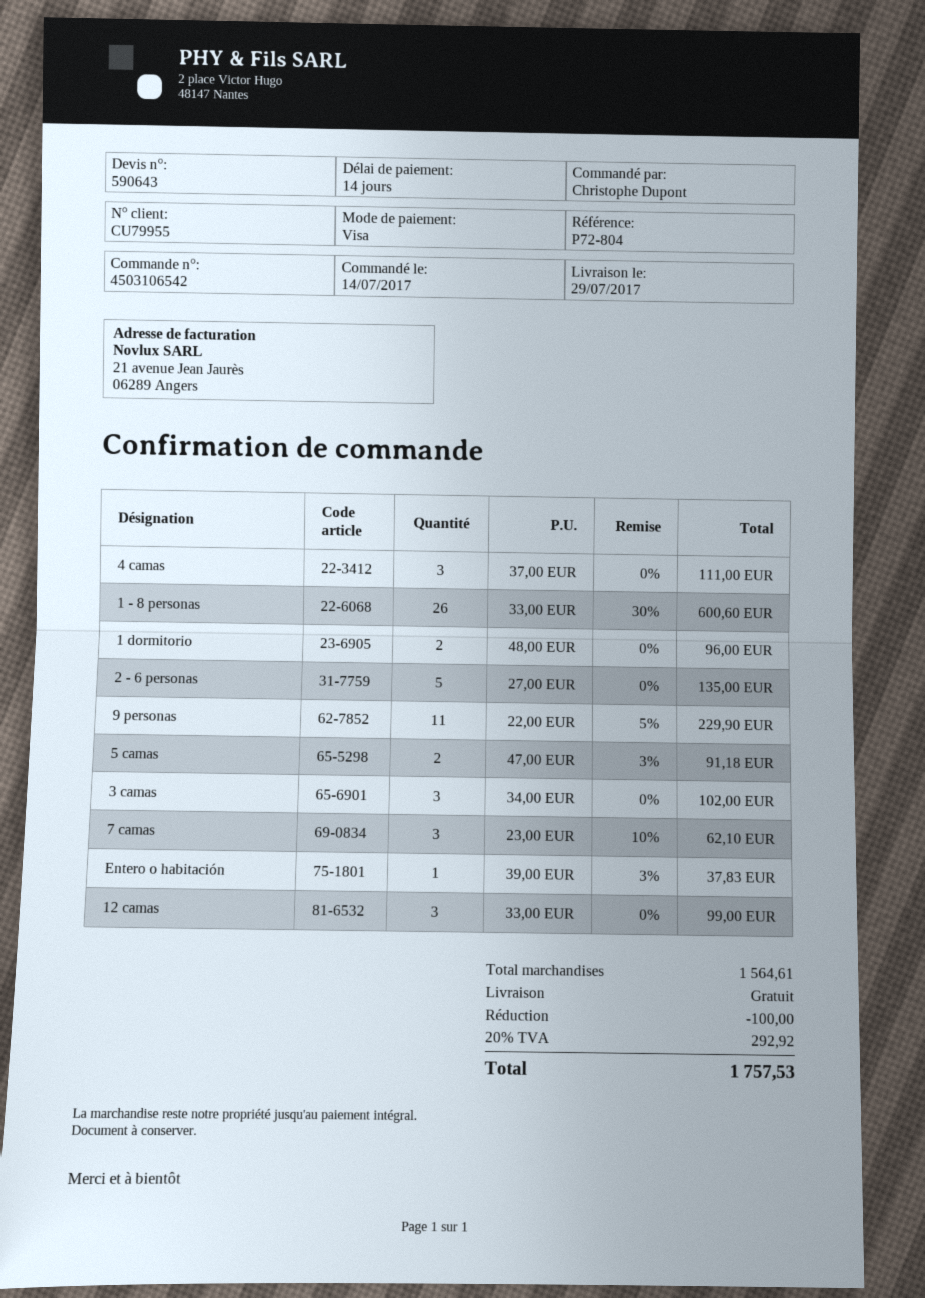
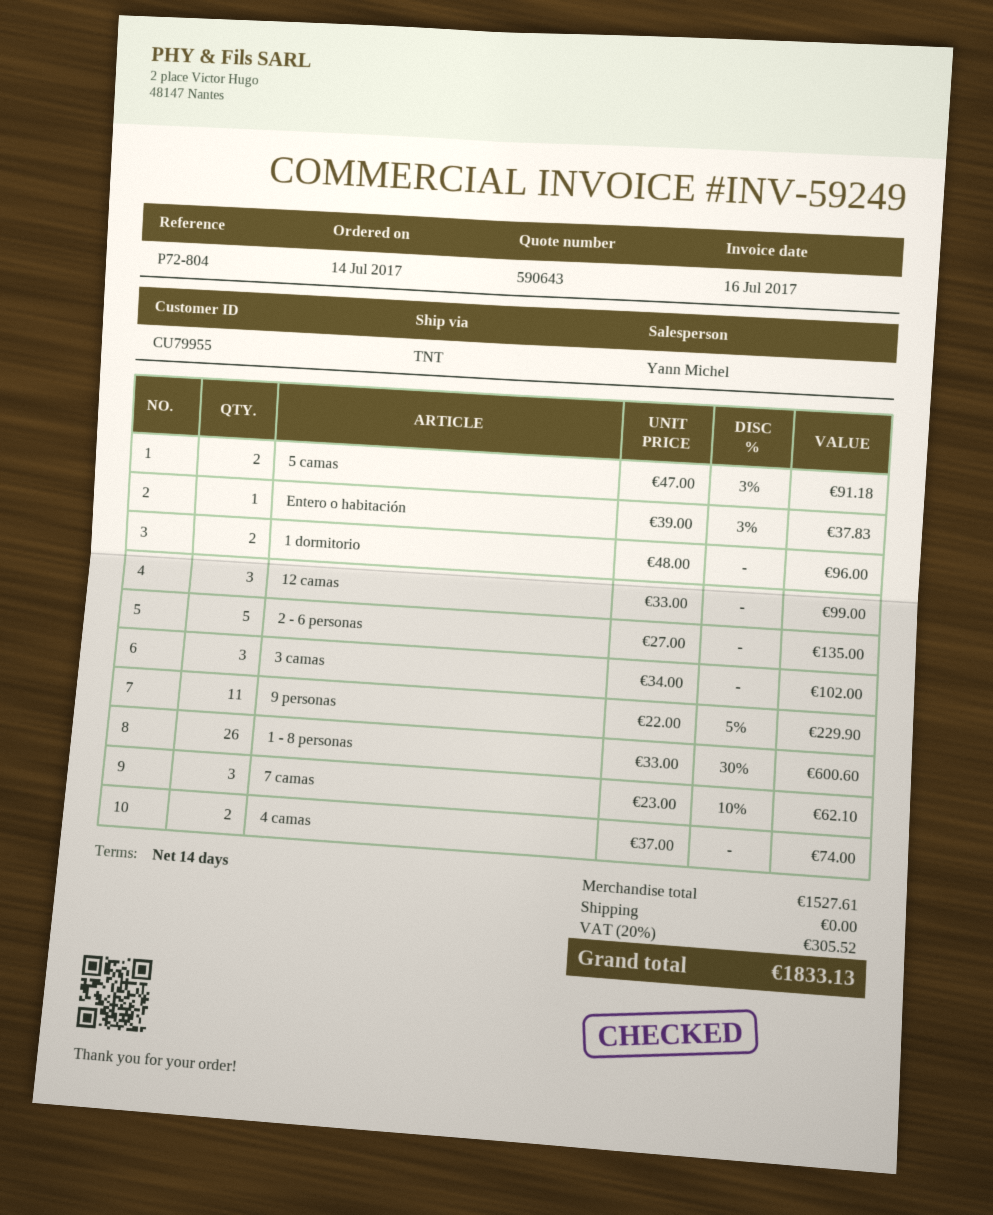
4 camas: 3 x 37.00 = 111.00 -> 2 x 37.00 = 74.00
subtotal: 1564.61 -> 1527.61
discount: 100.00 -> none
tax: 20% = 292.92 -> 20% = 305.52
total: 1757.53 -> 1833.13

